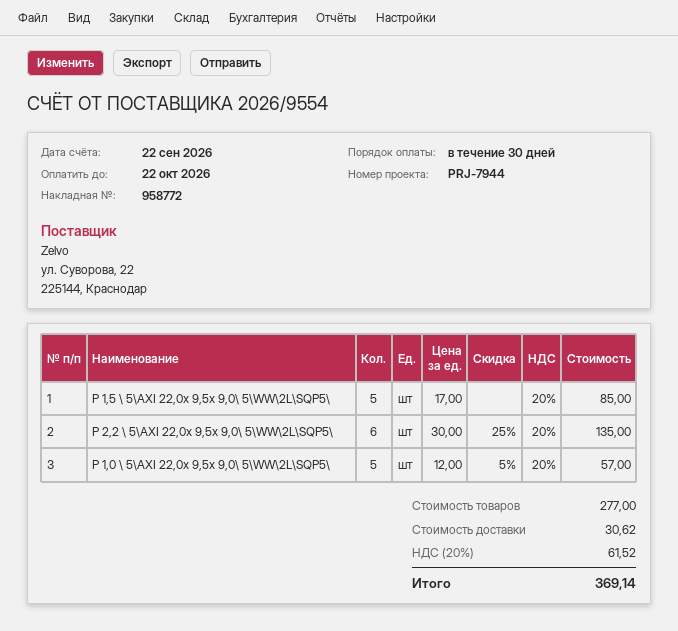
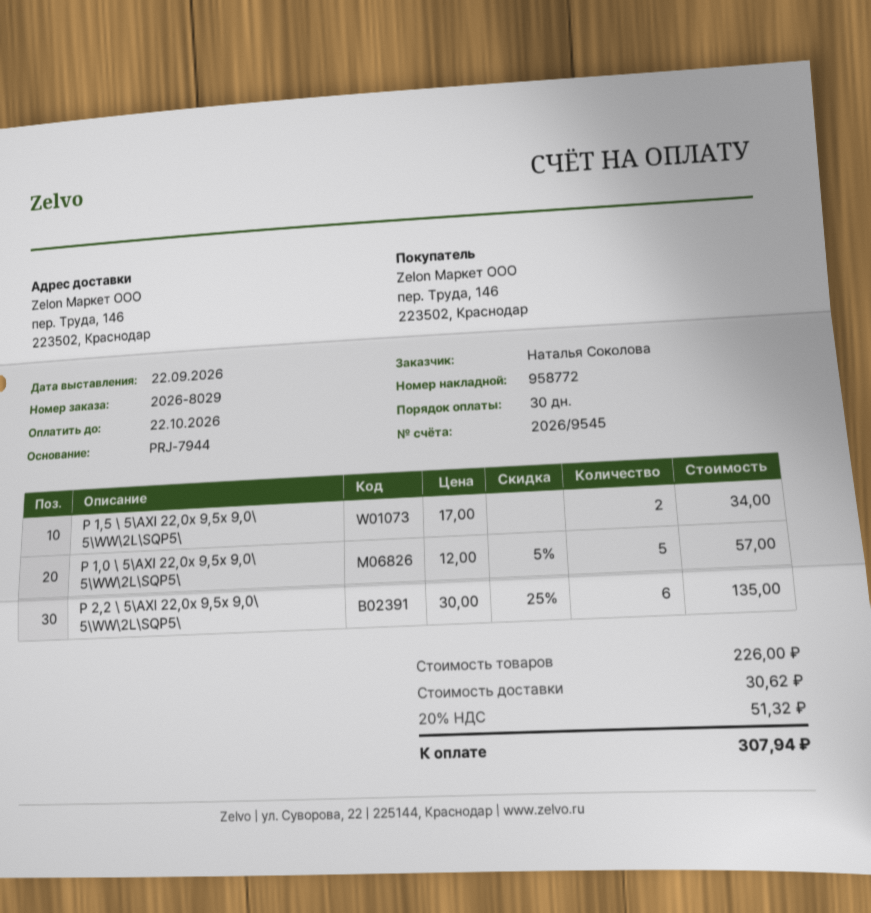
invoice number: 2026/9554 -> 2026/9545
Р 1,5 \ 5\AXI 22,0x 9,5x 9,0\ 5\WW\2L\SQP5\: 5 x 17.00 = 85.00 -> 2 x 17.00 = 34.00
subtotal: 277.00 -> 226.00
tax: 20% = 61.52 -> 20% = 51.32
total: 369.14 -> 307.94

